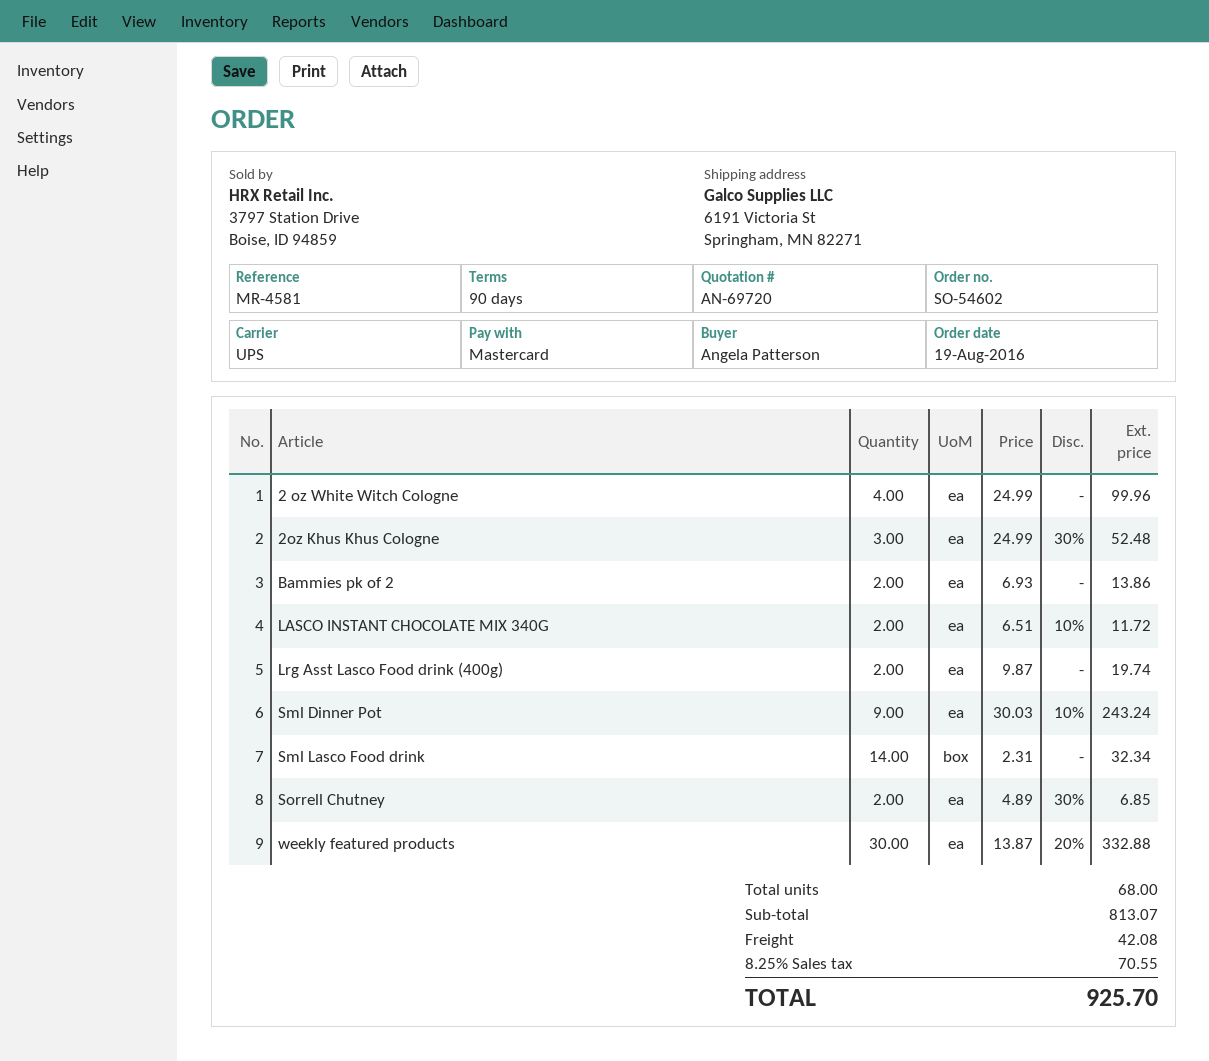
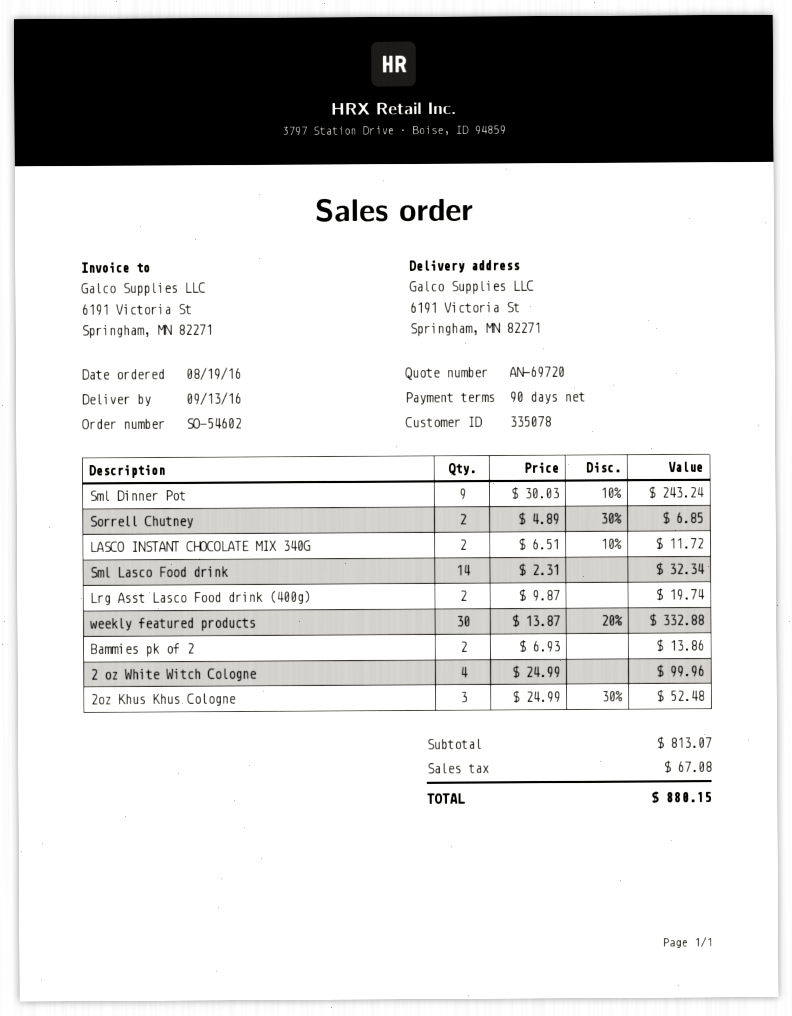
shipping: 42.08 -> none
tax: 70.55 -> 67.08
total: 925.70 -> 880.15

